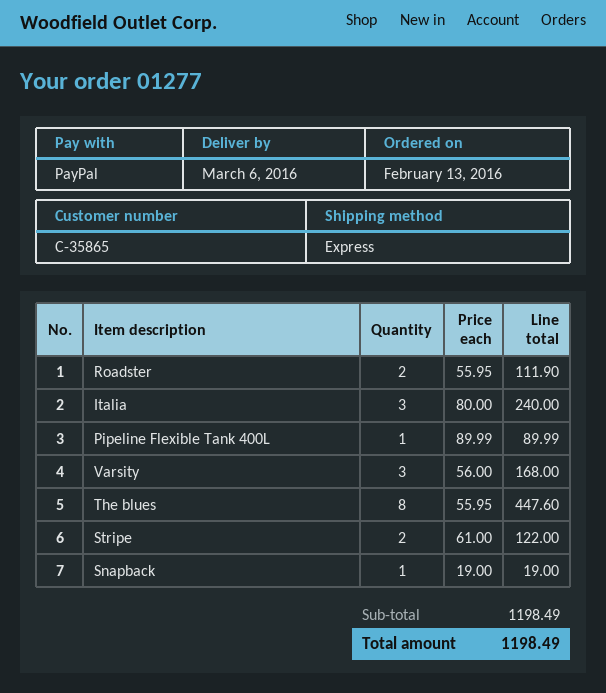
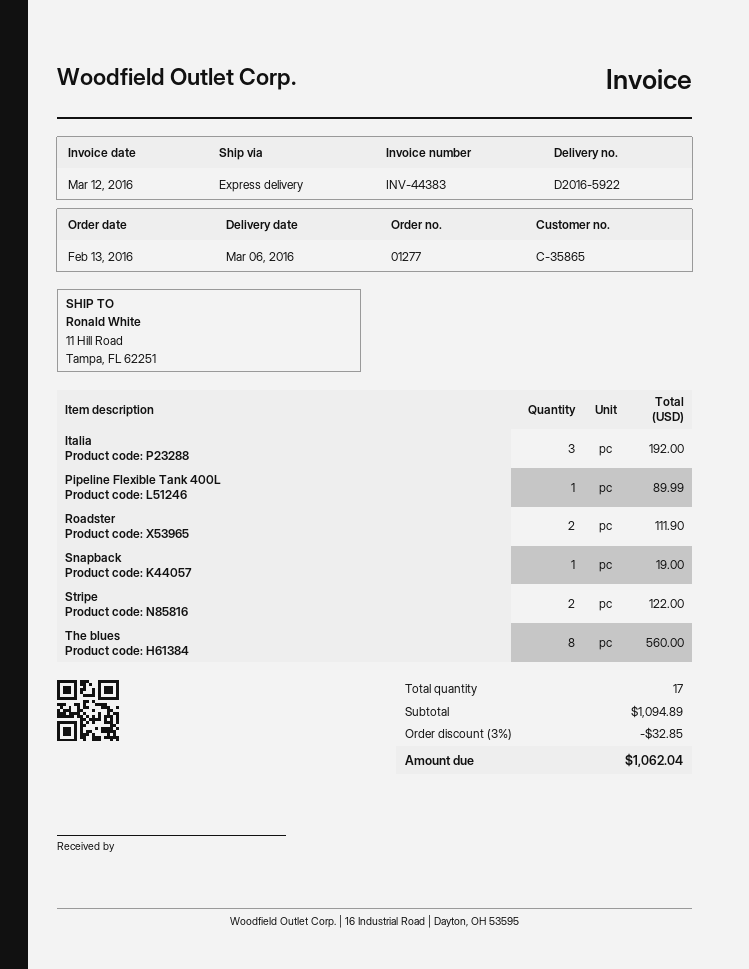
Italia: 3 for 240.00 -> 3 for 192.00
Varsity: 3 for 168.00 -> none
The blues: 8 for 447.60 -> 8 for 560.00
subtotal: 1198.49 -> 1094.89
discount: none -> 3% = 32.85
total: 1198.49 -> 1062.04

